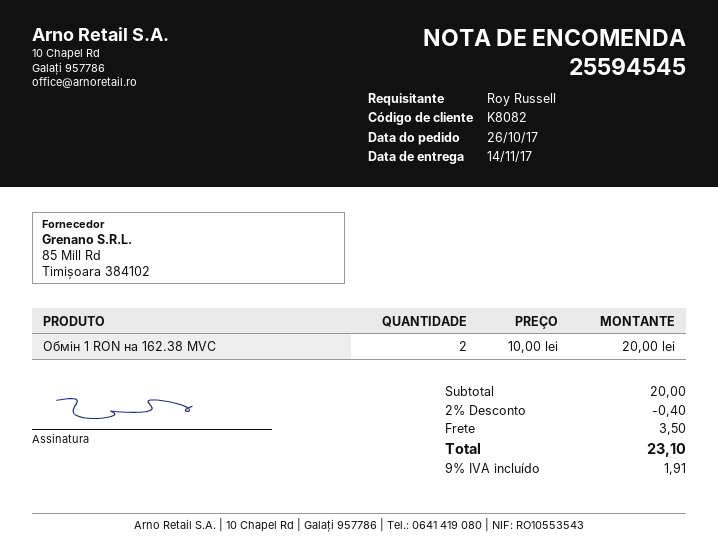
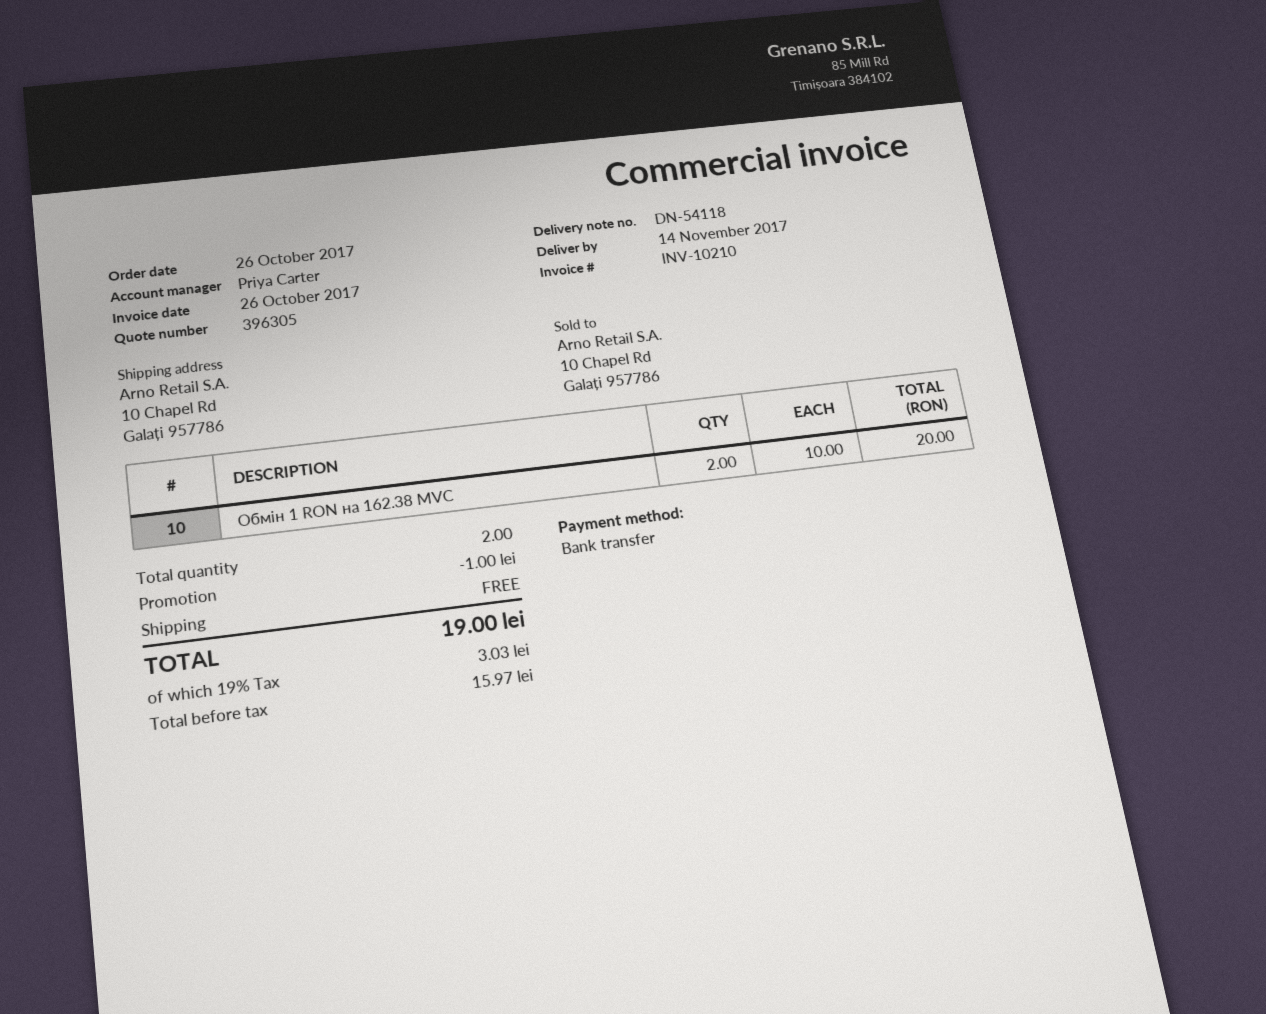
discount: 0.40 -> 1.00
shipping: 3.50 -> 0.00
tax: 9% = 1.91 -> 19% = 3.03
total: 23.10 -> 19.00

